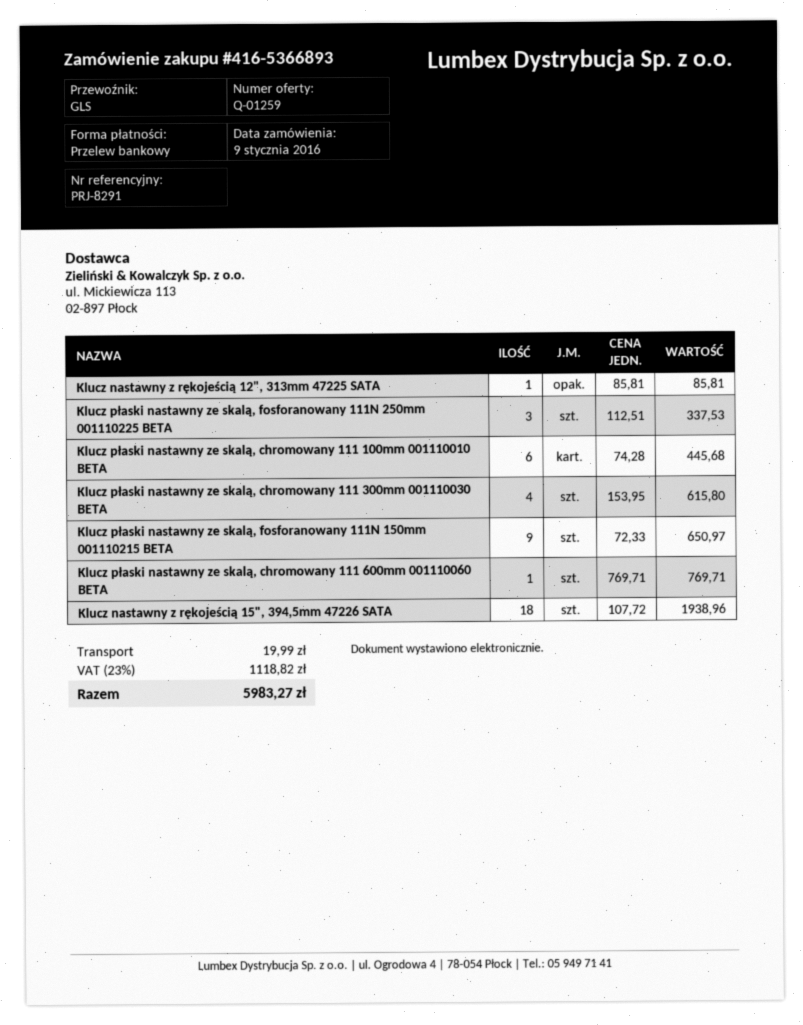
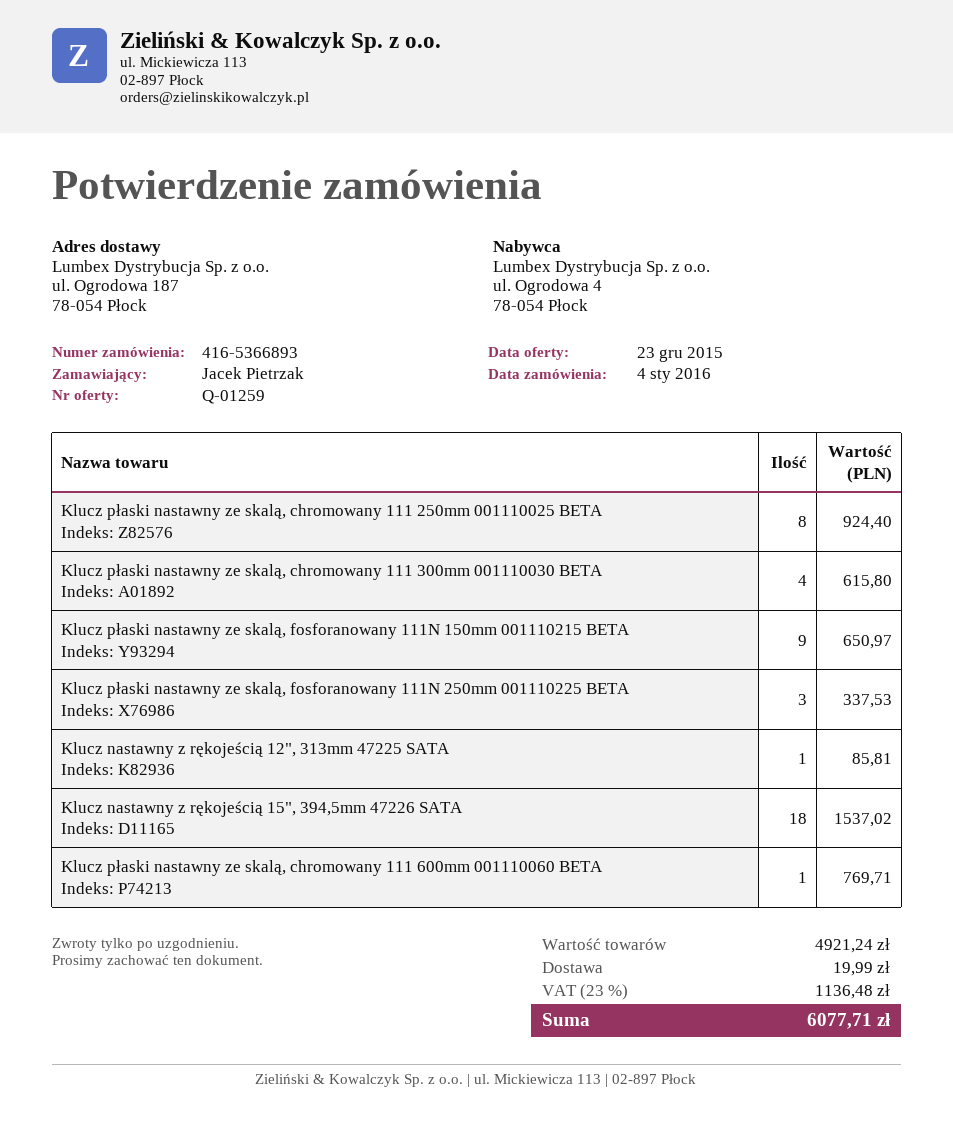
order date: 2016-01-09 -> 2016-01-04
Klucz płaski nastawny ze skalą, chromowany 111 100mm 001110010 BETA: 6 for 445.68 -> none
Klucz nastawny z rękojeścią 15", 394,5mm 47226 SATA: 18 for 1938.96 -> 18 for 1537.02
Klucz płaski nastawny ze skalą, chromowany 111 250mm 001110025 BETA: none -> 8 for 924.40
tax: 23% = 1118.82 -> 23% = 1136.48
total: 5983.27 -> 6077.71

